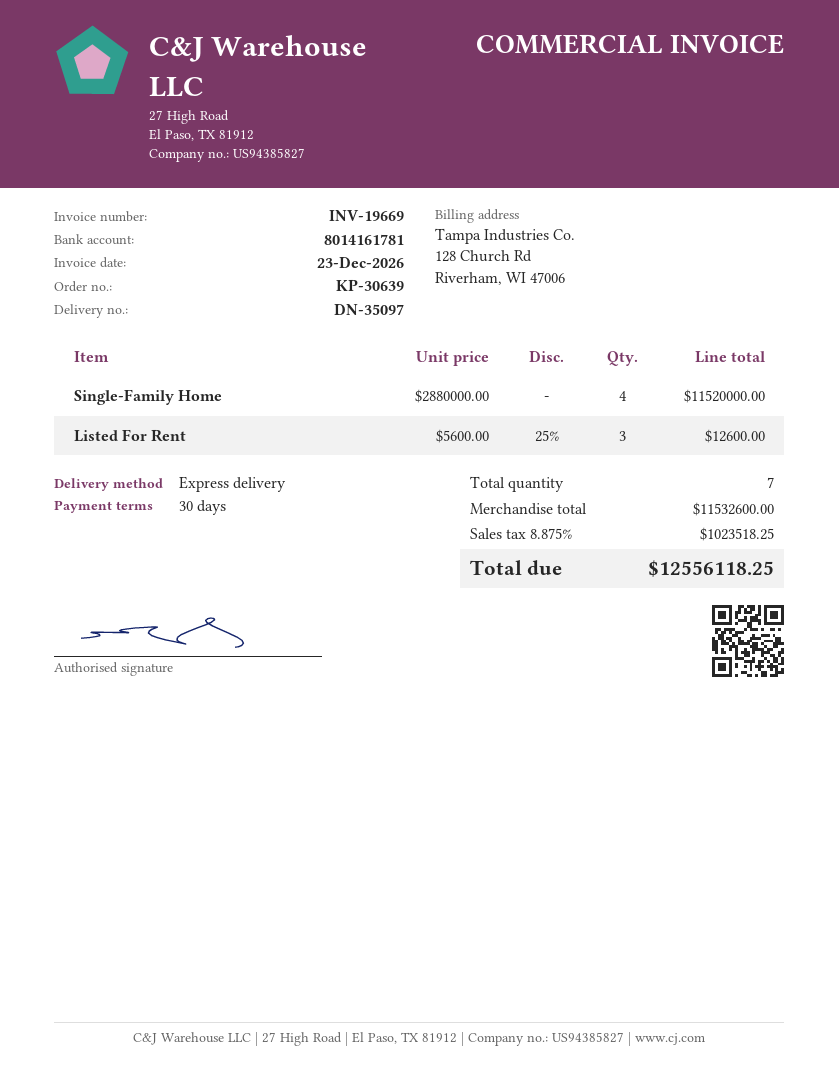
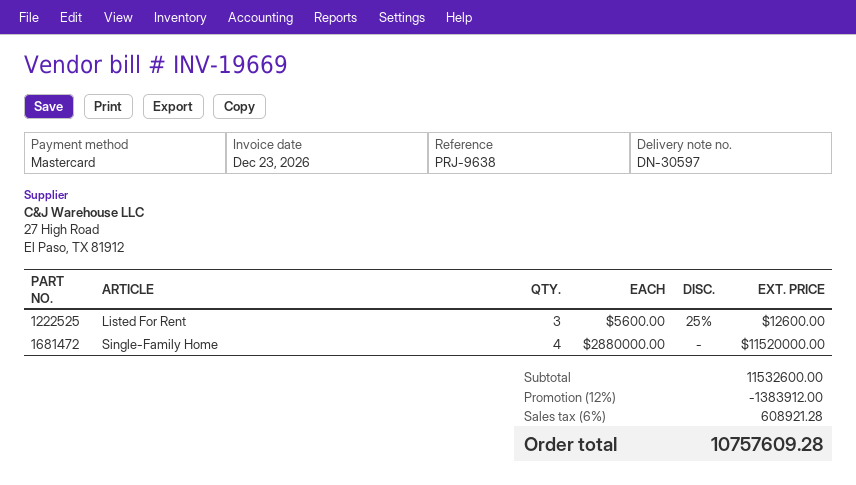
delivery note number: DN-35097 -> DN-30597
discount: none -> 12% = 1383912.00
tax: 8.875% = 1023518.25 -> 6% = 608921.28
total: 12556118.25 -> 10757609.28

